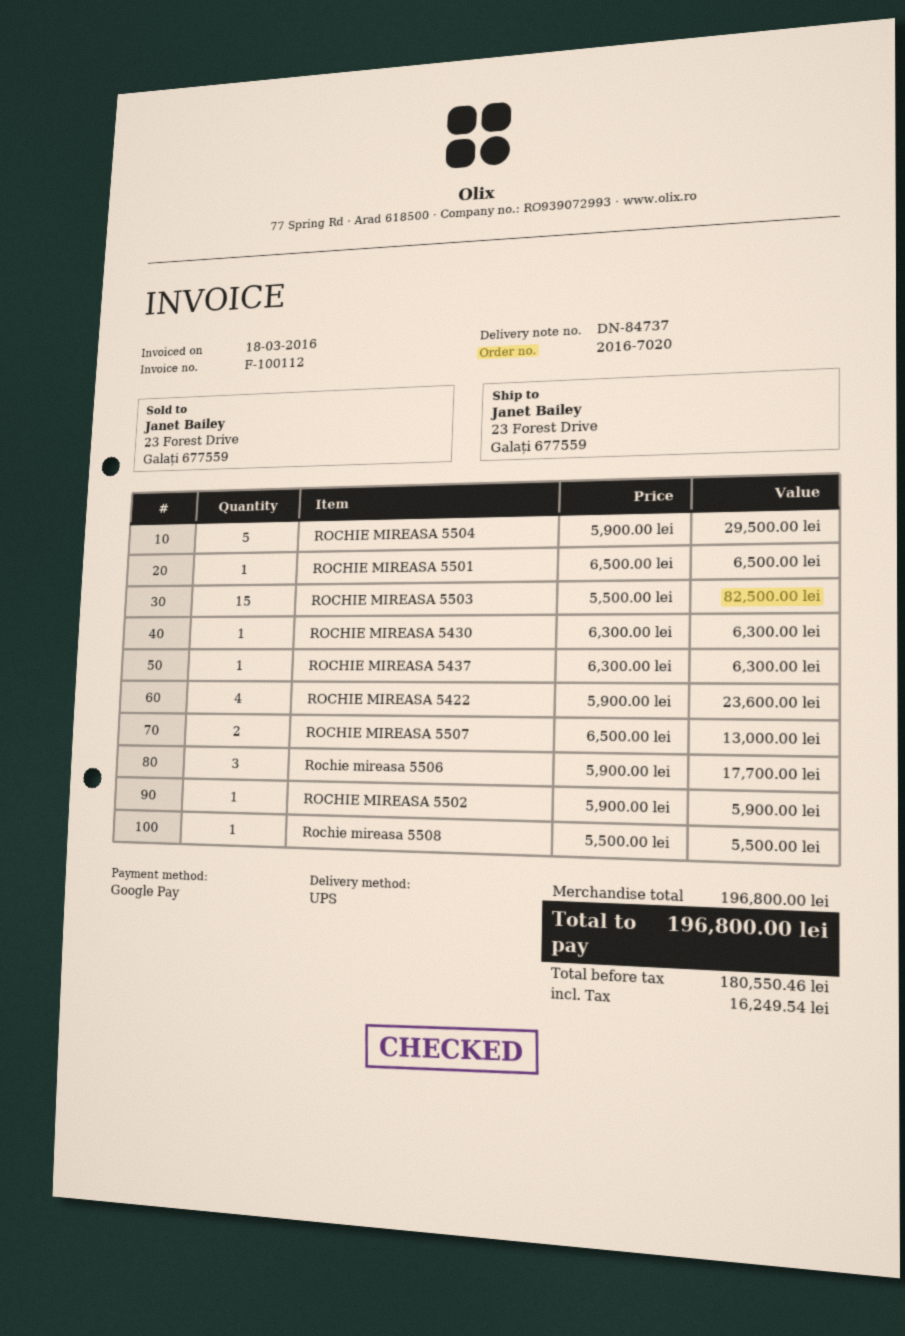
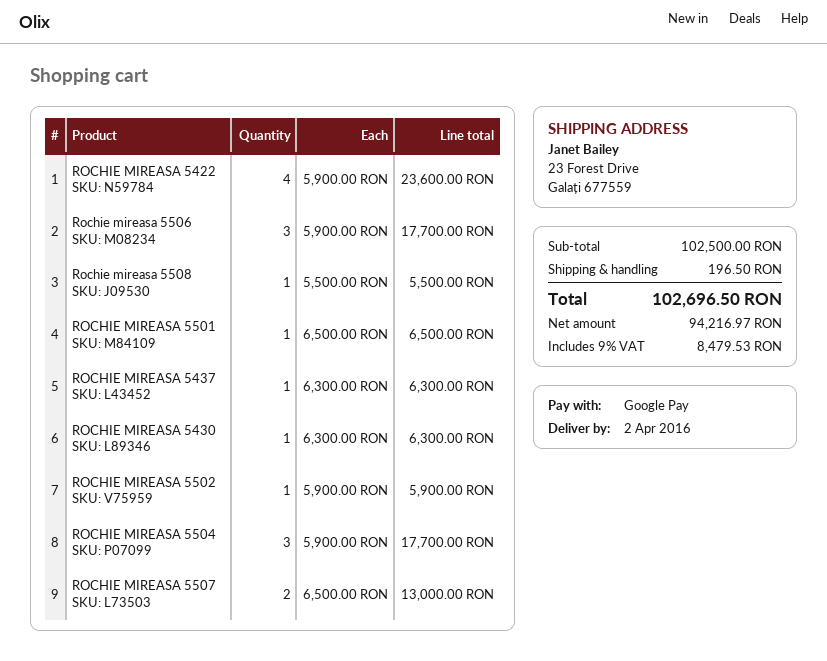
ROCHIE MIREASA 5504: 5 x 5900.00 = 29500.00 -> 3 x 5900.00 = 17700.00
ROCHIE MIREASA 5503: 15 x 5500.00 = 82500.00 -> none
subtotal: 196800.00 -> 102500.00
shipping: none -> 196.50
net: 180550.46 -> 94216.97
tax: 16249.54 -> 8479.53
total: 196800.00 -> 102696.50

